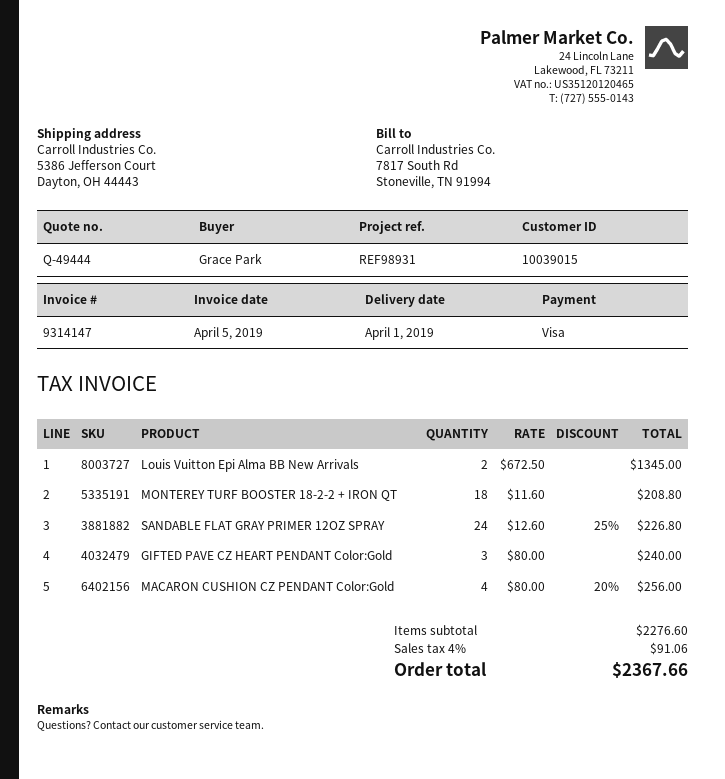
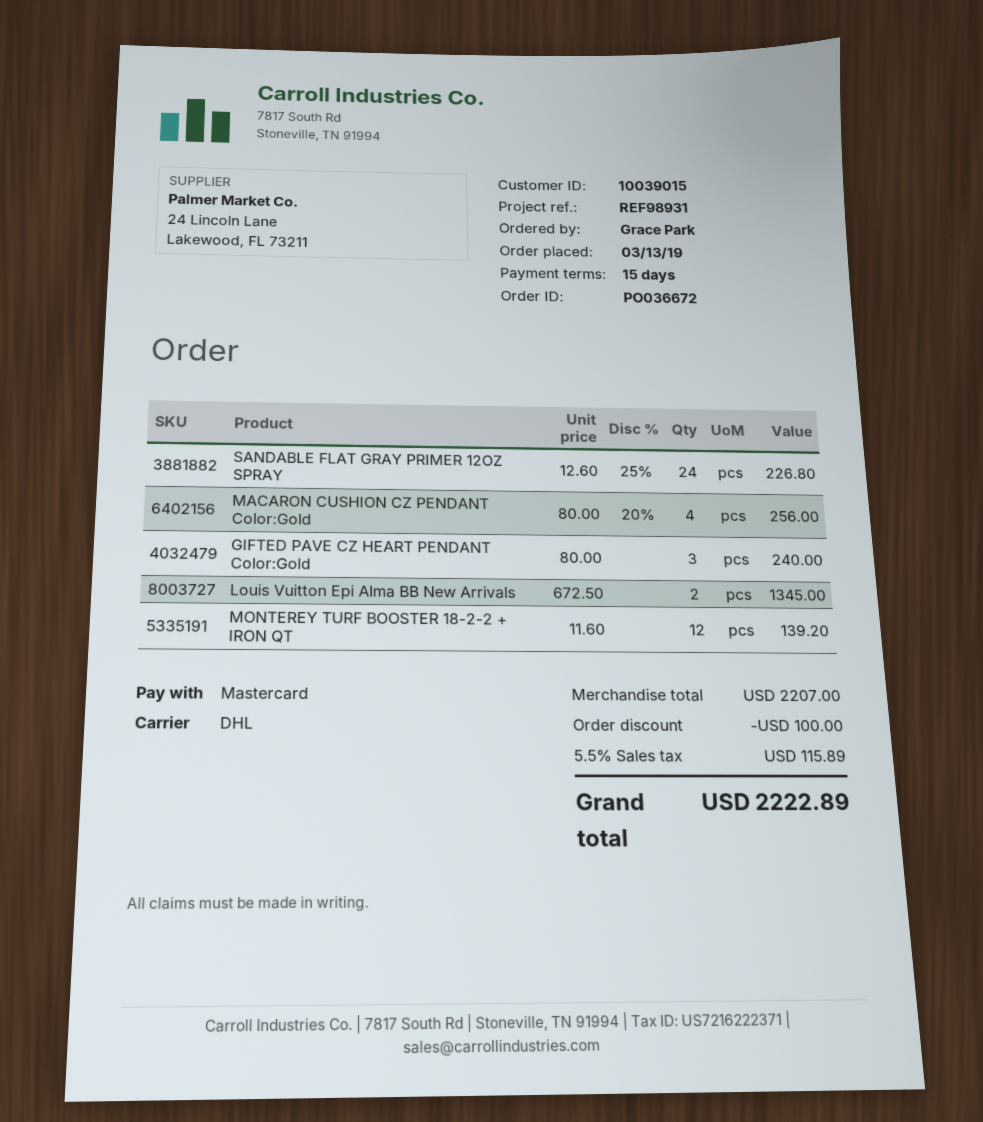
payment method: Visa -> Mastercard
MONTEREY TURF BOOSTER 18-2-2 + IRON QT: 18 x 11.60 = 208.80 -> 12 x 11.60 = 139.20
subtotal: 2276.60 -> 2207.00
discount: none -> 100.00
tax: 4% = 91.06 -> 5.5% = 115.89
total: 2367.66 -> 2222.89

